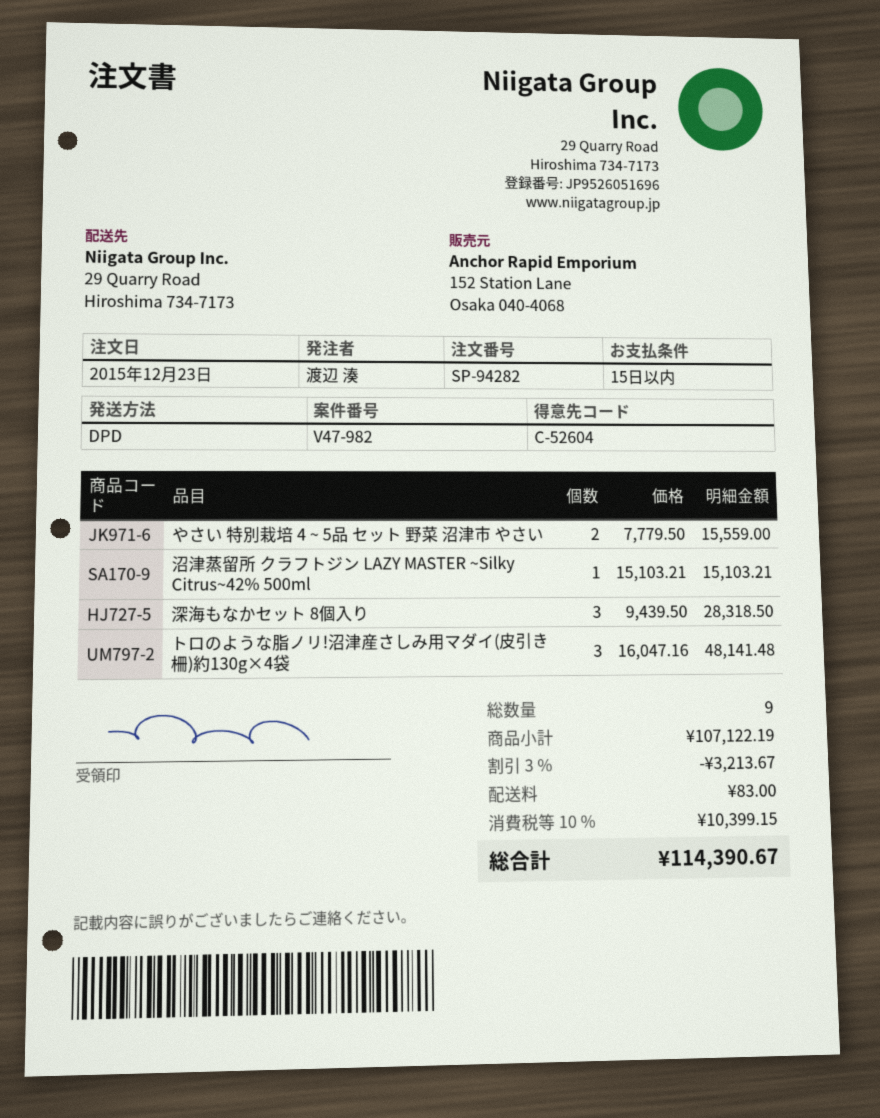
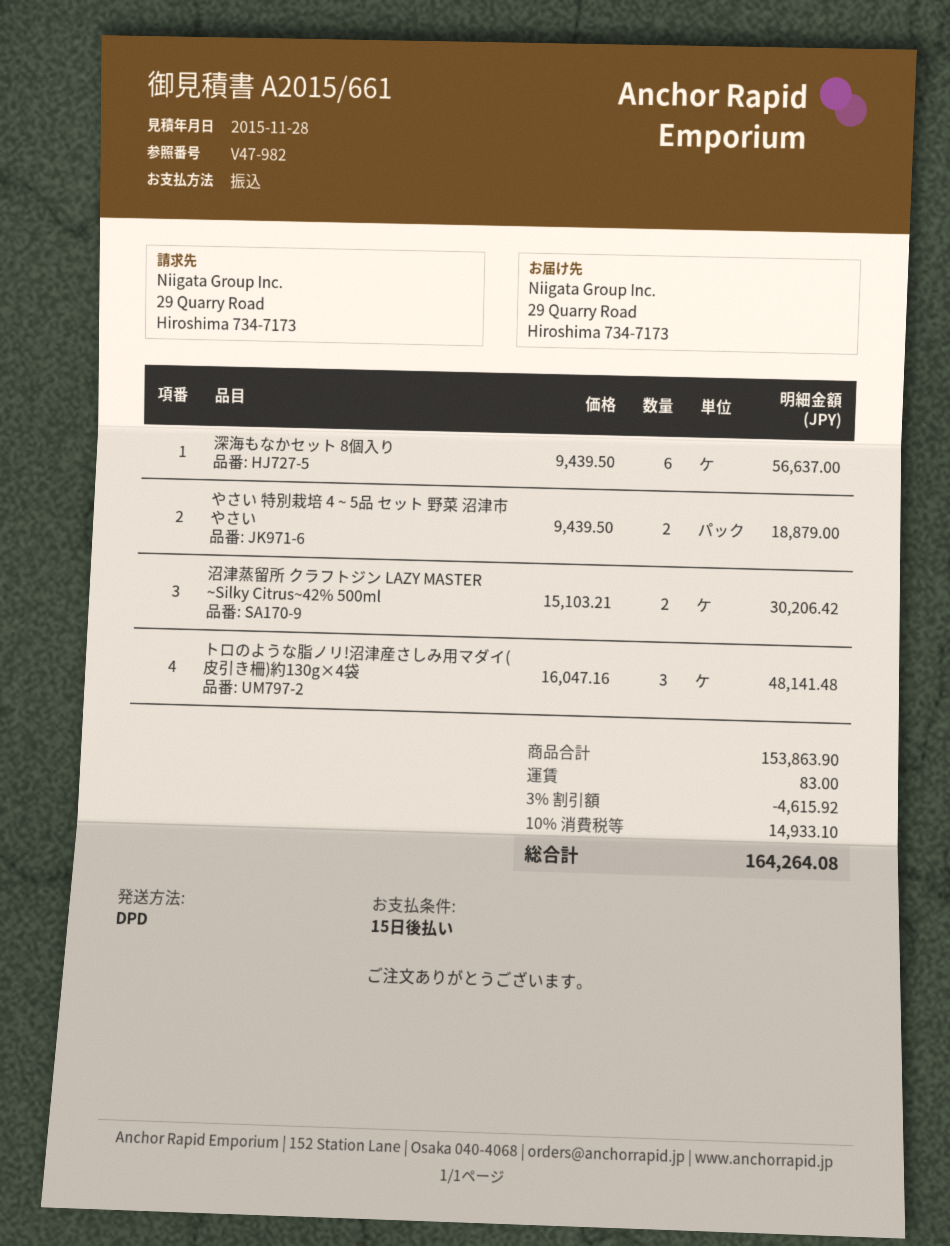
やさい 特別栽培 4 ~ 5品 セット 野菜 沼津市 やさい: 2 x 7779.50 = 15559.00 -> 2 x 9439.50 = 18879.00
沼津蒸留所 クラフトジン LAZY MASTER ~Silky Citrus~42% 500ml: 1 x 15103.21 = 15103.21 -> 2 x 15103.21 = 30206.42
深海もなかセット 8個入り: 3 x 9439.50 = 28318.50 -> 6 x 9439.50 = 56637.00
subtotal: 107122.19 -> 153863.90
discount: 3% = 3213.67 -> 3% = 4615.92
tax: 10% = 10399.15 -> 10% = 14933.10
total: 114390.67 -> 164264.08

